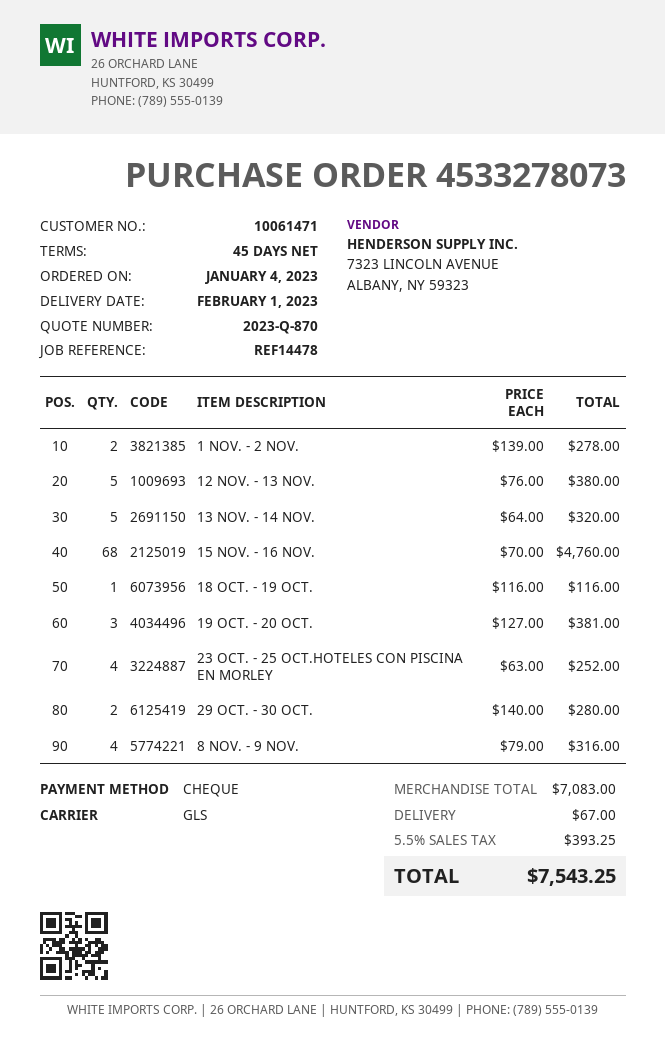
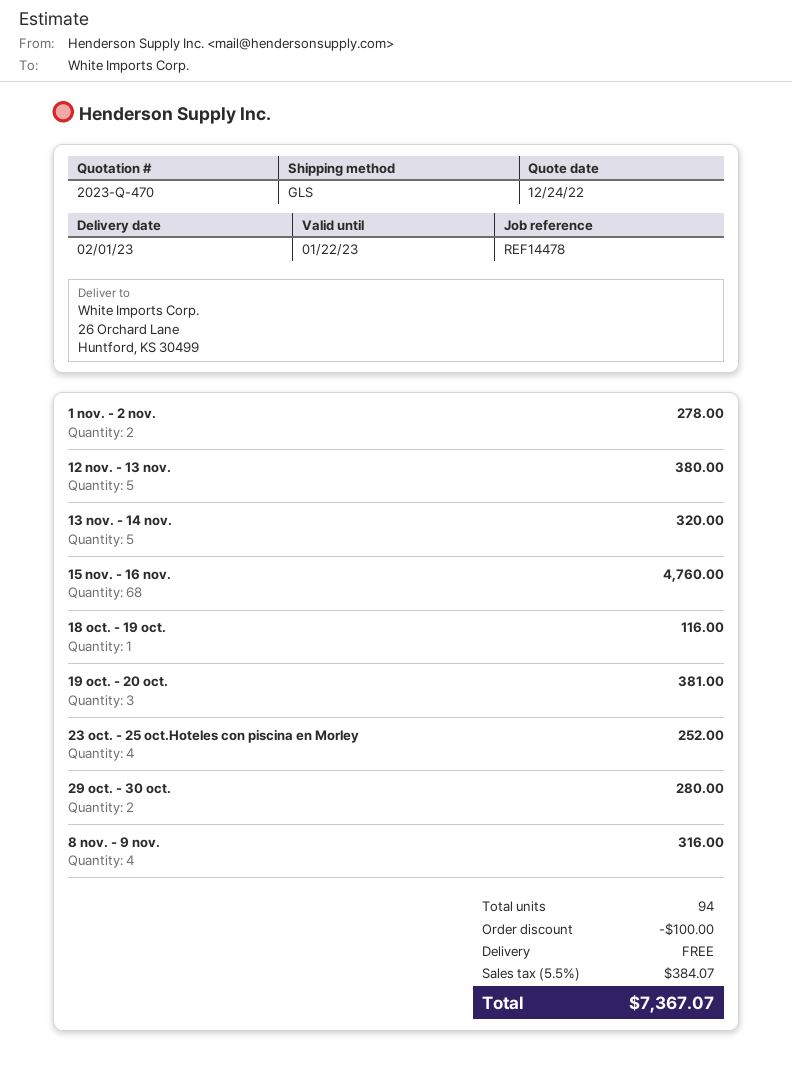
quote number: 2023-Q-870 -> 2023-Q-470
discount: none -> 100.00
shipping: 67.00 -> 0.00
tax: 5.5% = 393.25 -> 5.5% = 384.07
total: 7543.25 -> 7367.07

